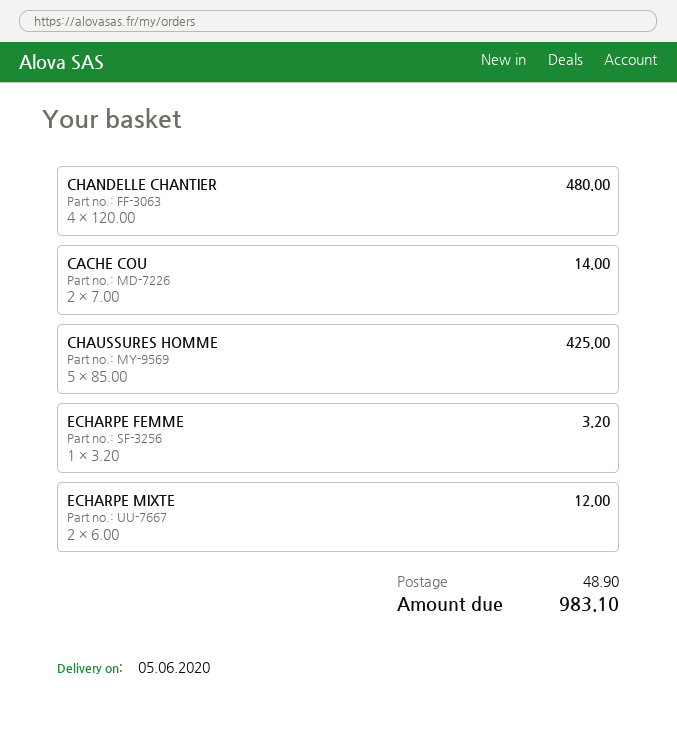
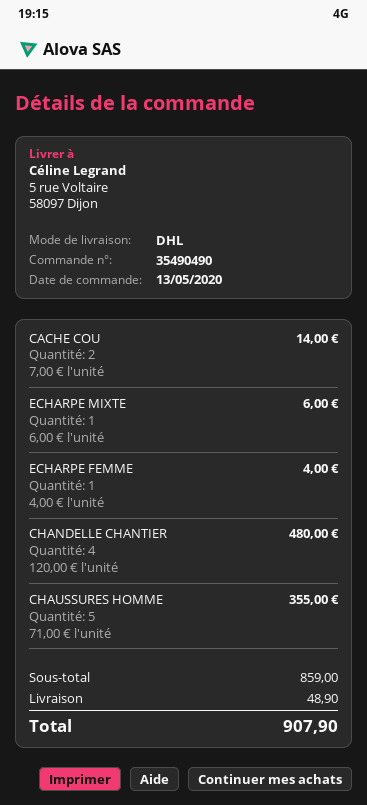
CHAUSSURES HOMME: 5 x 85.00 = 425.00 -> 5 x 71.00 = 355.00
ECHARPE FEMME: 1 x 3.20 = 3.20 -> 1 x 4.00 = 4.00
ECHARPE MIXTE: 2 x 6.00 = 12.00 -> 1 x 6.00 = 6.00
total: 983.10 -> 907.90

